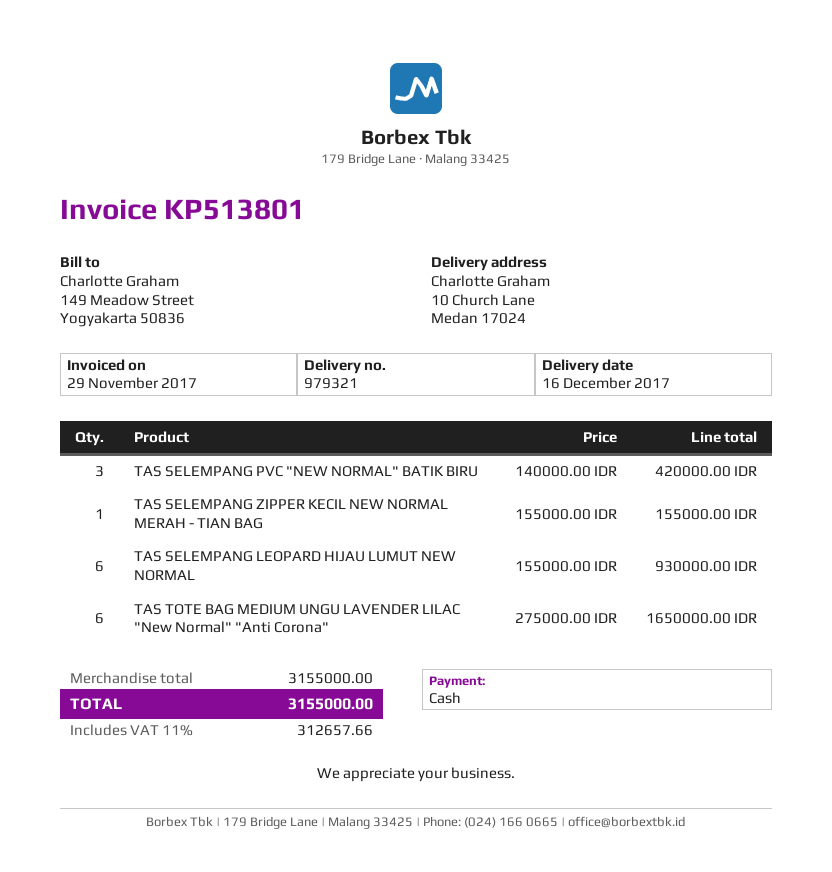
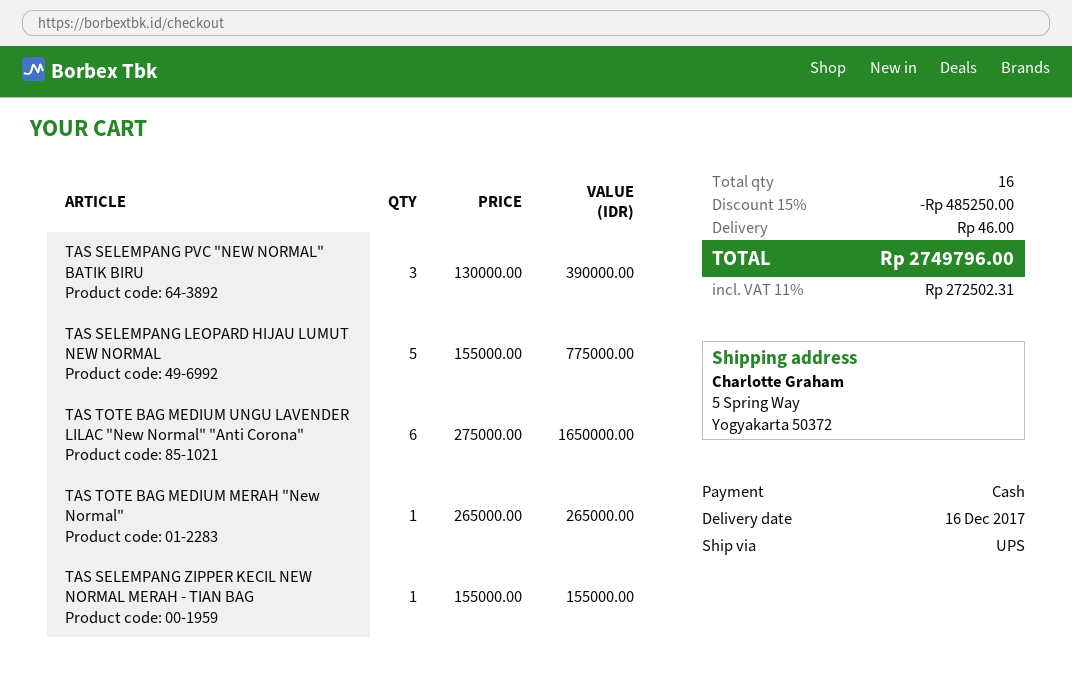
ship to: 10 Church Lane, Medan 17024 -> 5 Spring Way, Yogyakarta 50372
TAS SELEMPANG PVC "NEW NORMAL" BATIK BIRU: 3 x 140000.00 = 420000.00 -> 3 x 130000.00 = 390000.00
TAS SELEMPANG LEOPARD HIJAU LUMUT NEW NORMAL: 6 x 155000.00 = 930000.00 -> 5 x 155000.00 = 775000.00
TAS TOTE BAG MEDIUM MERAH "New Normal": none -> 1 x 265000.00 = 265000.00
discount: none -> 15% = 485250.00
shipping: none -> 46.00
tax: 11% = 312657.66 -> 11% = 272502.31
total: 3155000.00 -> 2749796.00

